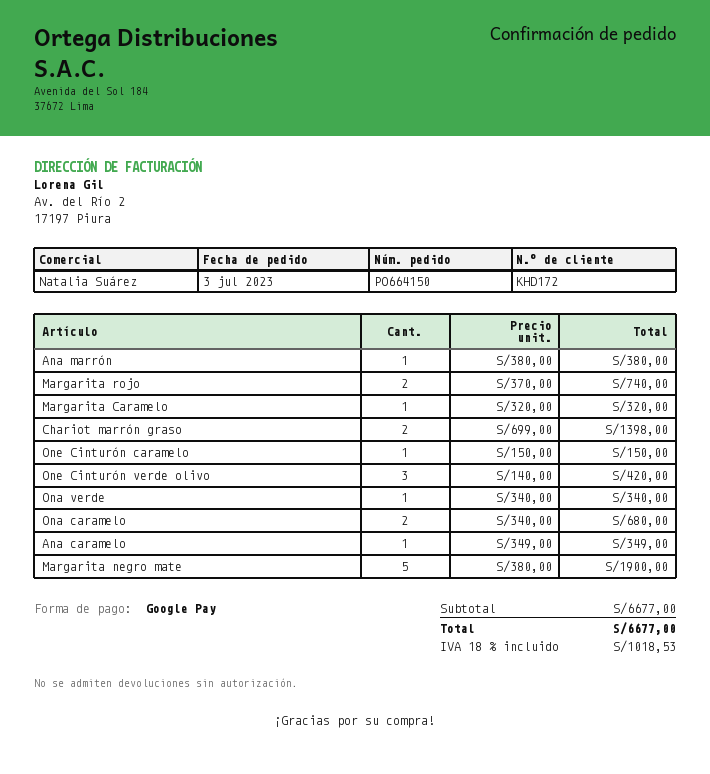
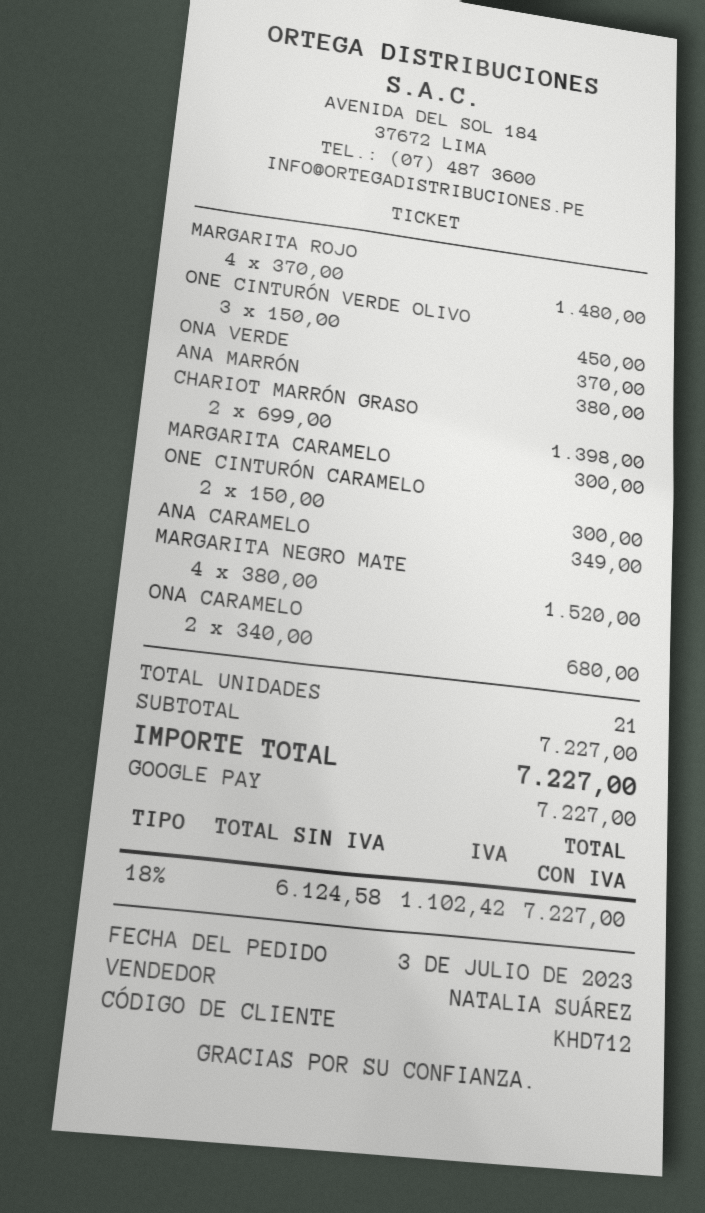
customer number: KHD172 -> KHD712
Margarita rojo: 2 x 370.00 = 740.00 -> 4 x 370.00 = 1480.00
Margarita Caramelo: 1 x 320.00 = 320.00 -> 1 x 300.00 = 300.00
One Cinturón caramelo: 1 x 150.00 = 150.00 -> 2 x 150.00 = 300.00
One Cinturón verde olivo: 3 x 140.00 = 420.00 -> 3 x 150.00 = 450.00
Ona verde: 1 x 340.00 = 340.00 -> 1 x 370.00 = 370.00
Margarita negro mate: 5 x 380.00 = 1900.00 -> 4 x 380.00 = 1520.00
subtotal: 6677.00 -> 7227.00
tax: 18% = 1018.53 -> 18% = 1102.42
total: 6677.00 -> 7227.00

